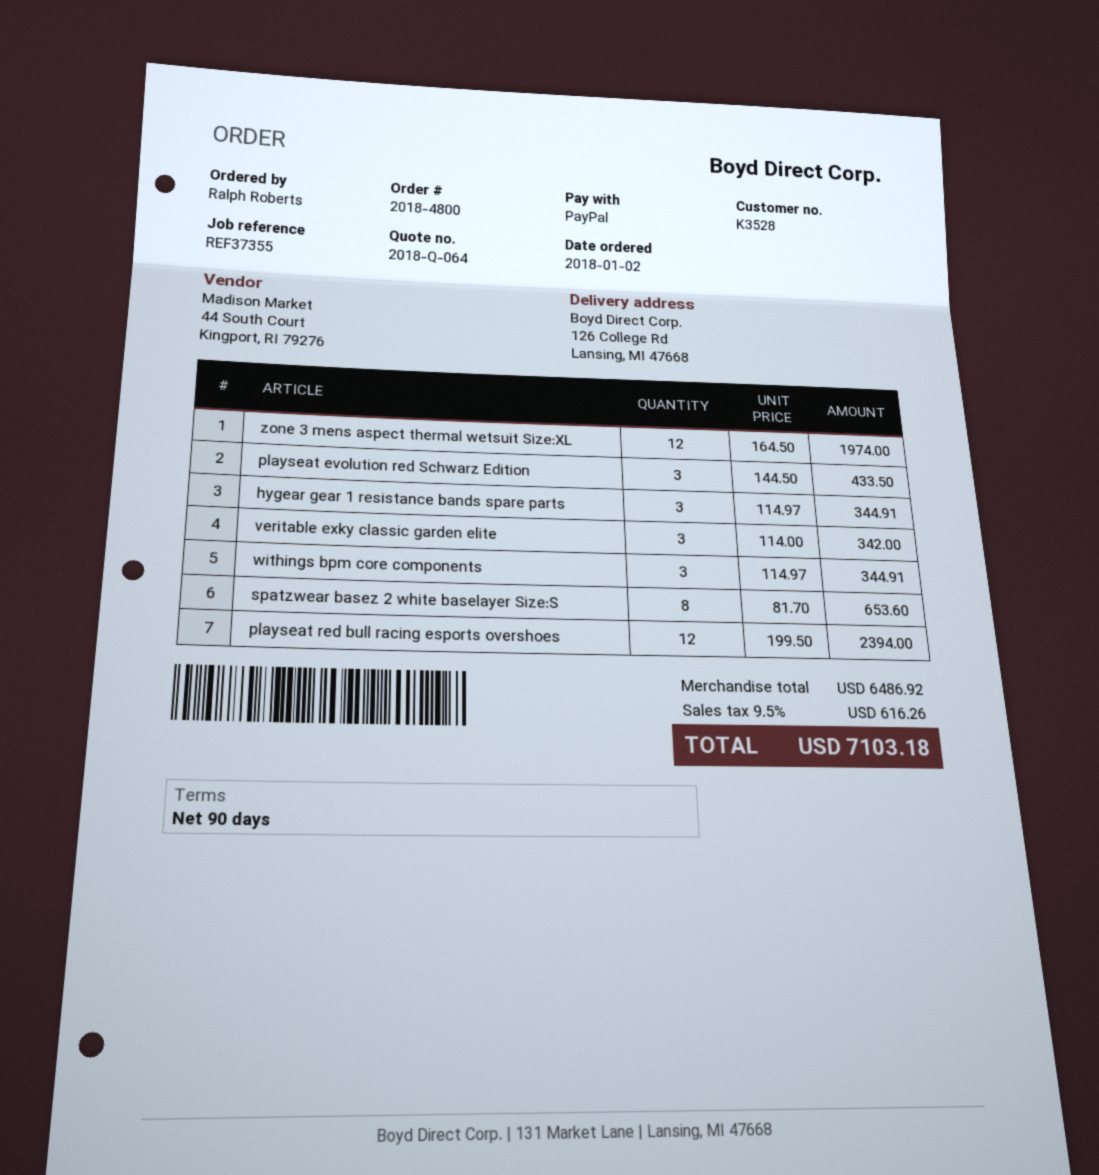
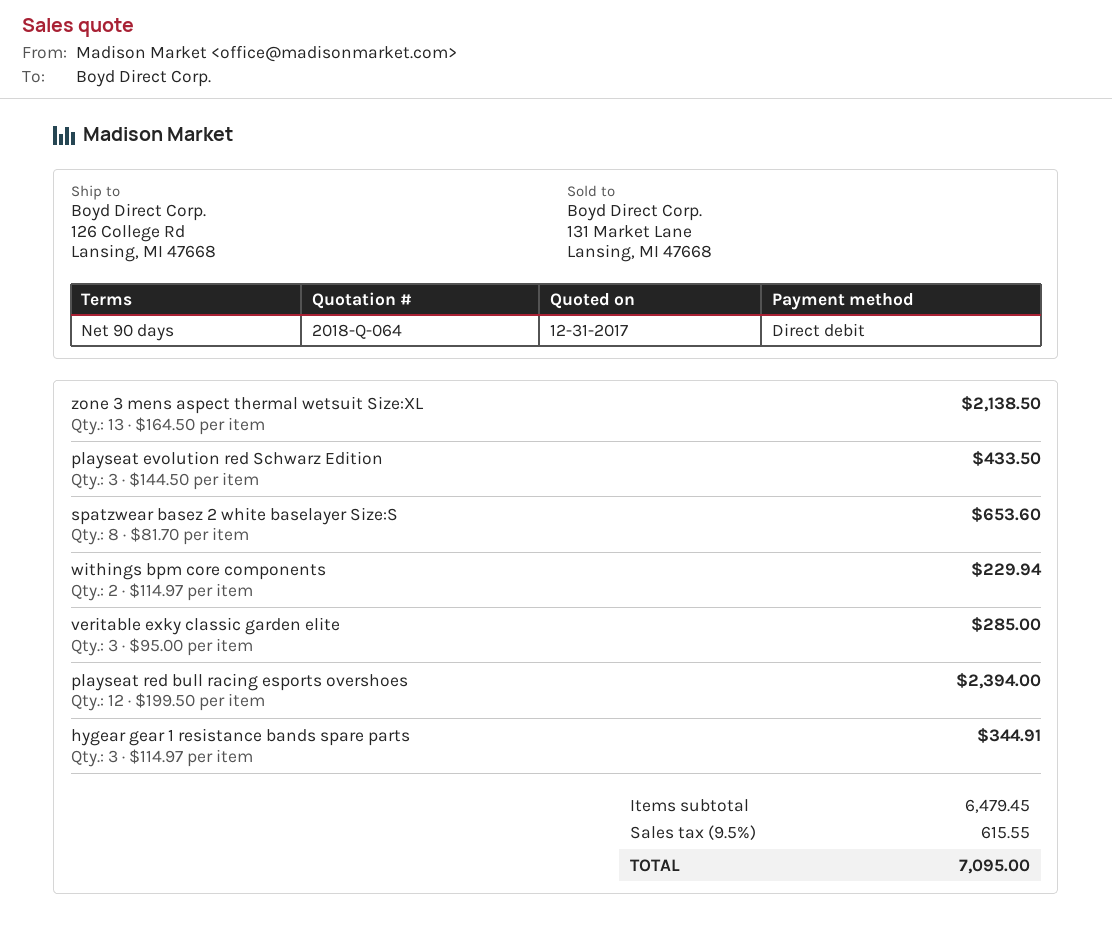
payment method: PayPal -> direct debit
zone 3 mens aspect thermal wetsuit Size:XL: 12 x 164.50 = 1974.00 -> 13 x 164.50 = 2138.50
veritable exky classic garden elite: 3 x 114.00 = 342.00 -> 3 x 95.00 = 285.00
withings bpm core components: 3 x 114.97 = 344.91 -> 2 x 114.97 = 229.94
subtotal: 6486.92 -> 6479.45
tax: 9.5% = 616.26 -> 9.5% = 615.55
total: 7103.18 -> 7095.00

